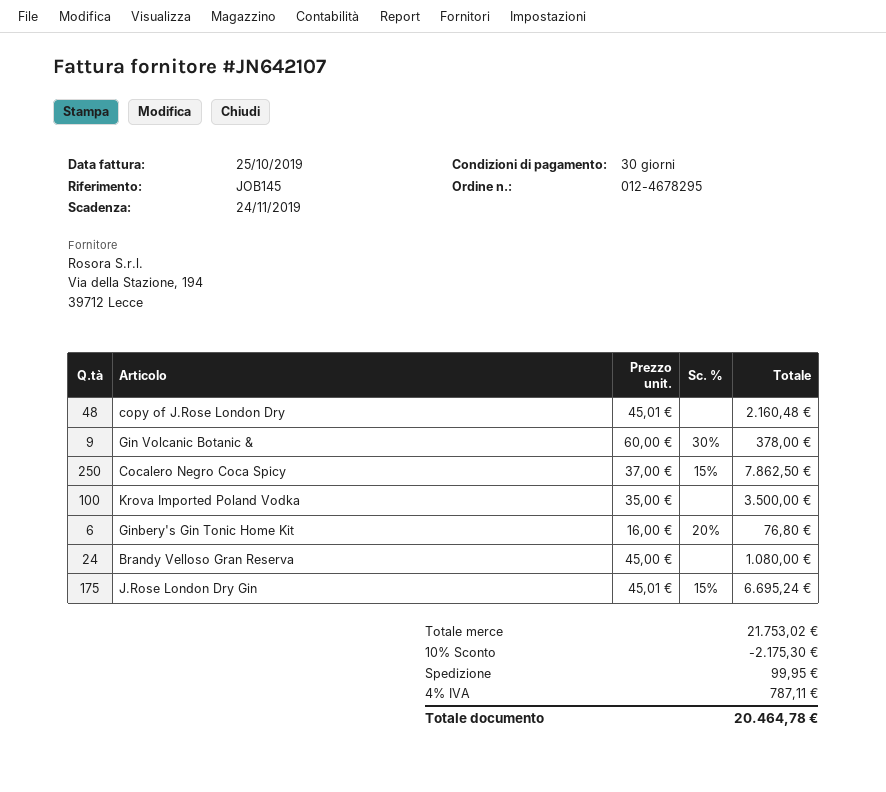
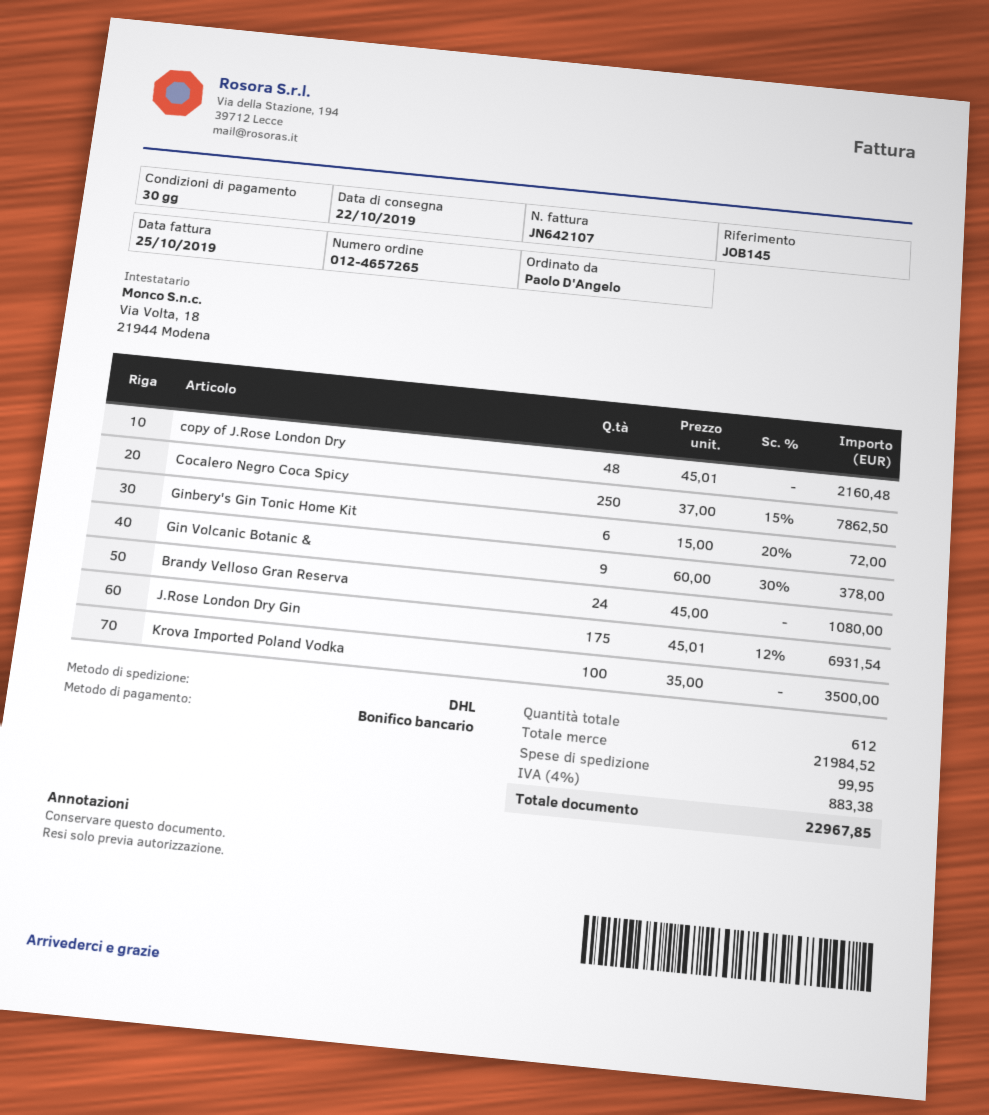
order number: 012-4678295 -> 012-4657265
Ginbery's Gin Tonic Home Kit: 6 x 16.00 - 20% = 76.80 -> 6 x 15.00 - 20% = 72.00
J.Rose London Dry Gin: 175 x 45.01 - 15% = 6695.24 -> 175 x 45.01 - 12% = 6931.54
subtotal: 21753.02 -> 21984.52
discount: 10% = 2175.30 -> none
tax: 4% = 787.11 -> 4% = 883.38
total: 20464.78 -> 22967.85

